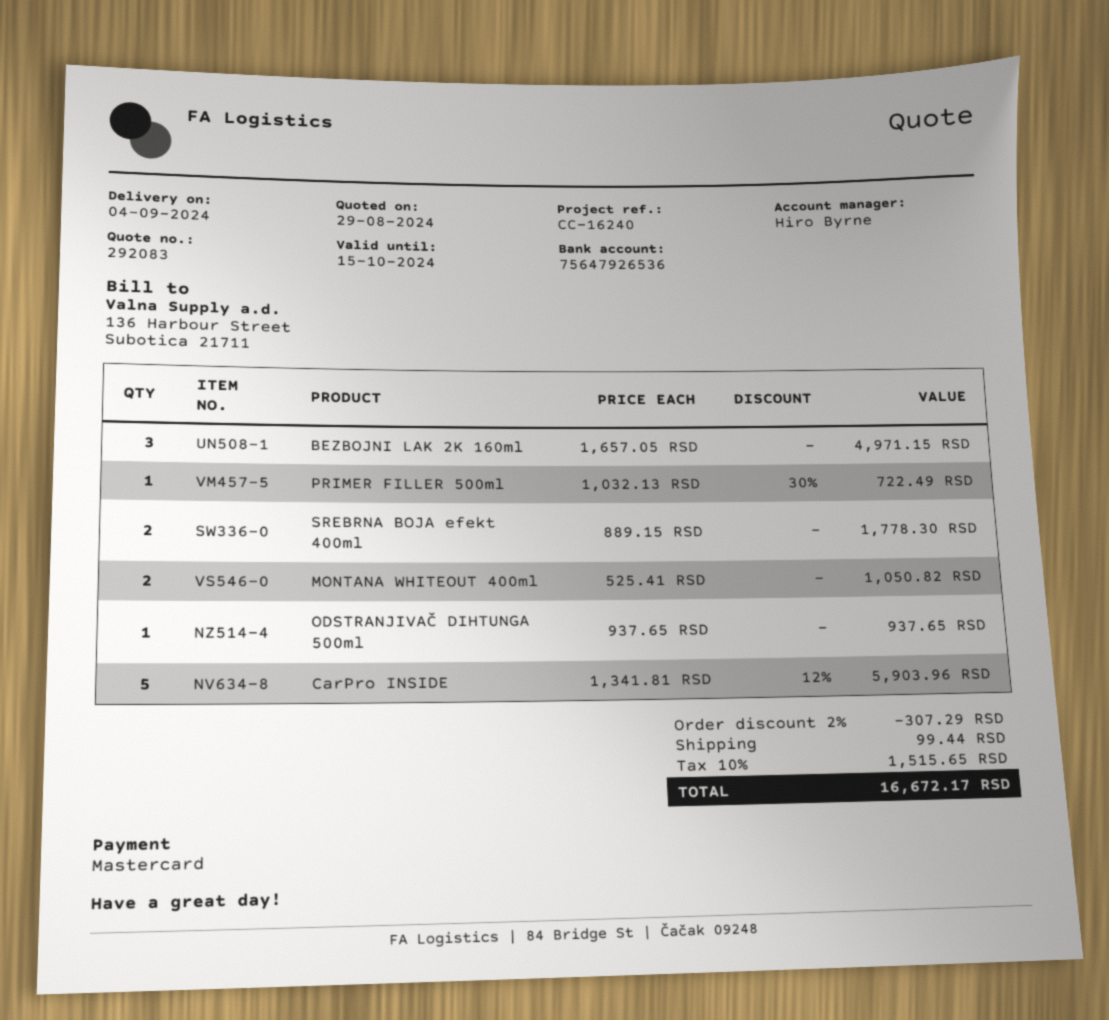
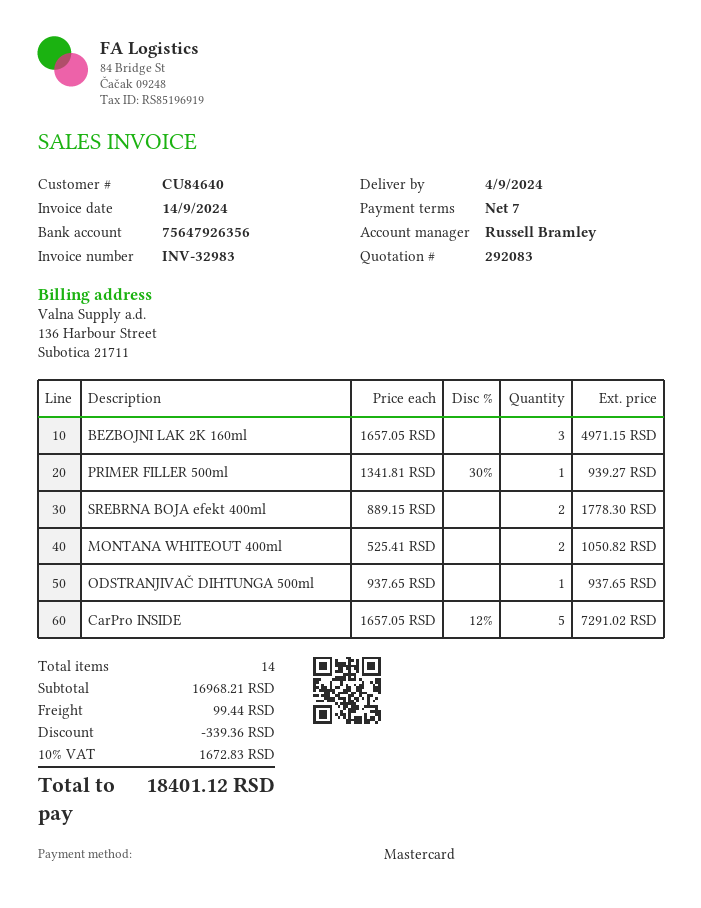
sales rep: Hiro Byrne -> Russell Bramley
bank account: 75647926536 -> 75647926356
PRIMER FILLER 500ml: 1 x 1032.13 - 30% = 722.49 -> 1 x 1341.81 - 30% = 939.27
CarPro INSIDE: 5 x 1341.81 - 12% = 5903.96 -> 5 x 1657.05 - 12% = 7291.02
discount: 307.29 -> 339.36
tax: 10% = 1515.65 -> 10% = 1672.83
total: 16672.17 -> 18401.12

